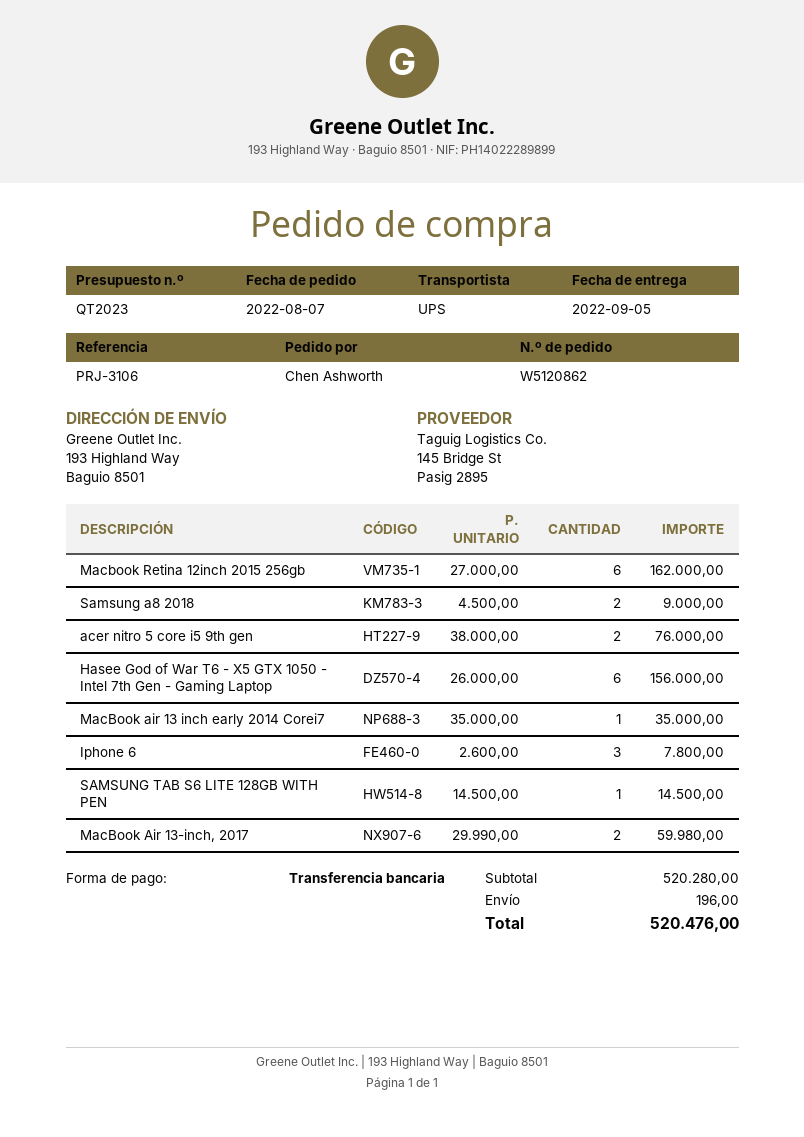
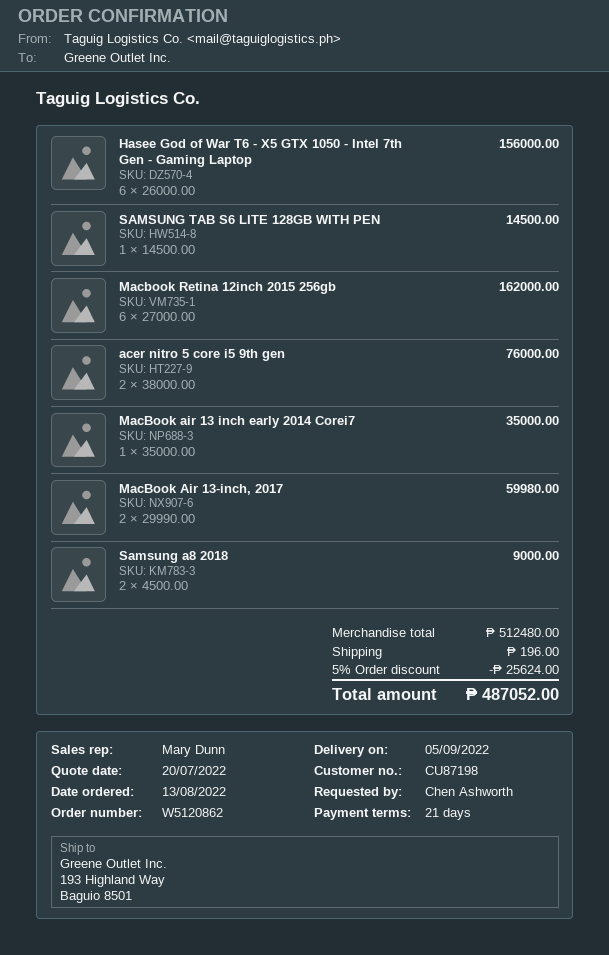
order date: 2022-08-07 -> 2022-08-13
Iphone 6: 3 x 2600.00 = 7800.00 -> none
subtotal: 520280.00 -> 512480.00
discount: none -> 5% = 25624.00
total: 520476.00 -> 487052.00

